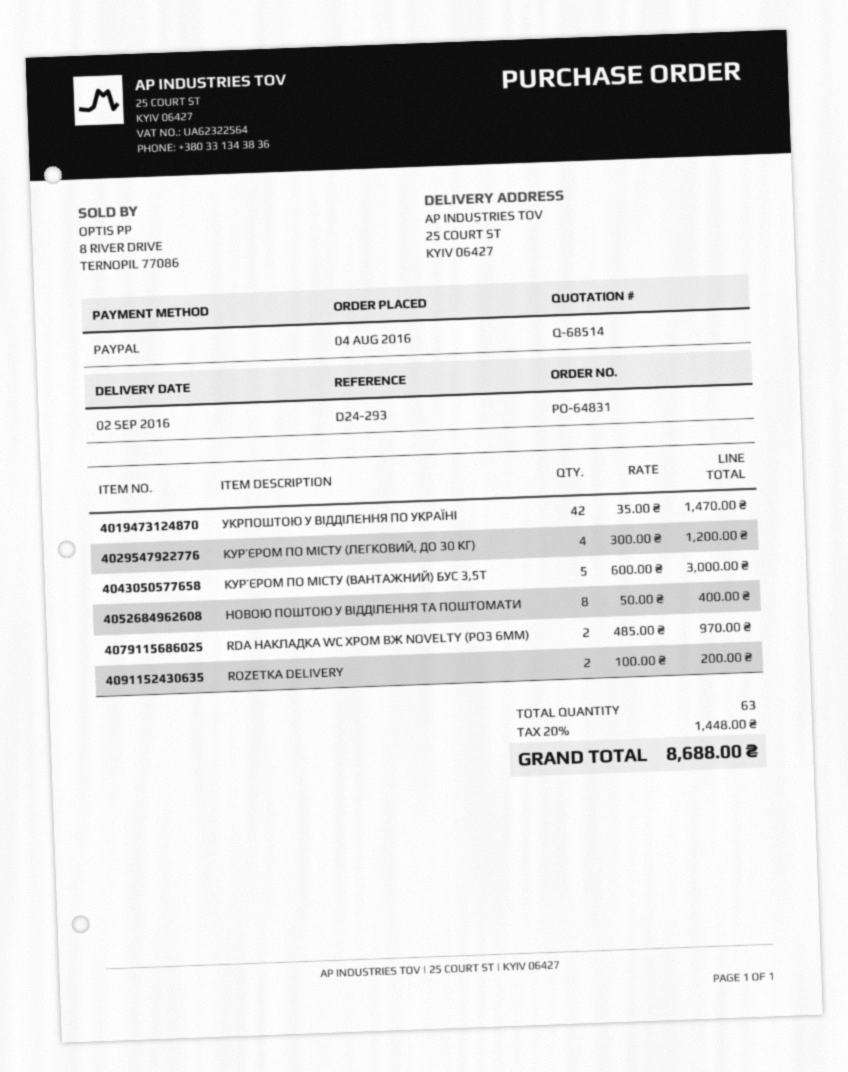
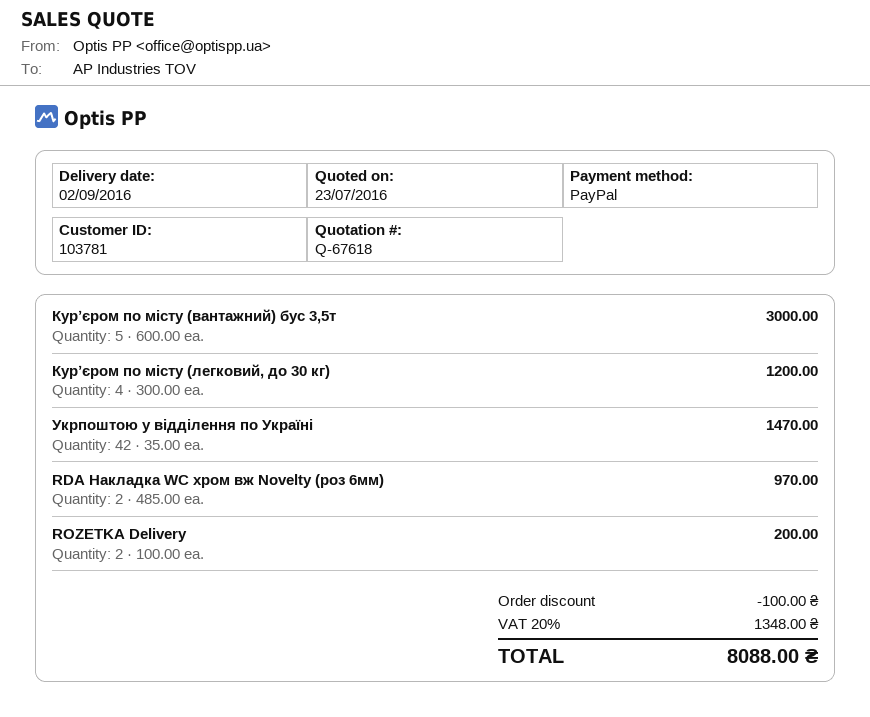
quote number: Q-68514 -> Q-67618
НОВОЮ ПОШТОЮ У ВІДДІЛЕННЯ ТА ПОШТОМАТИ: 8 x 50.00 = 400.00 -> none
discount: none -> 100.00
tax: 20% = 1448.00 -> 20% = 1348.00
total: 8688.00 -> 8088.00

